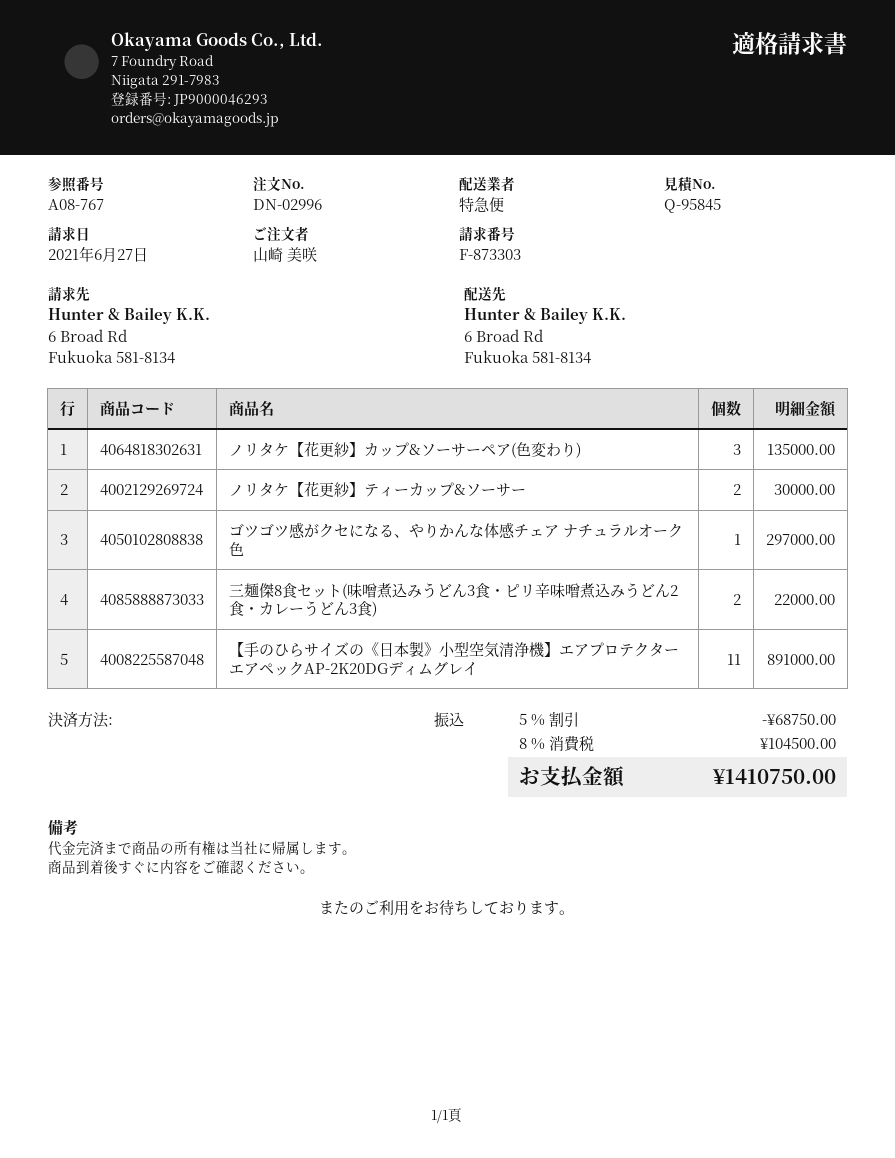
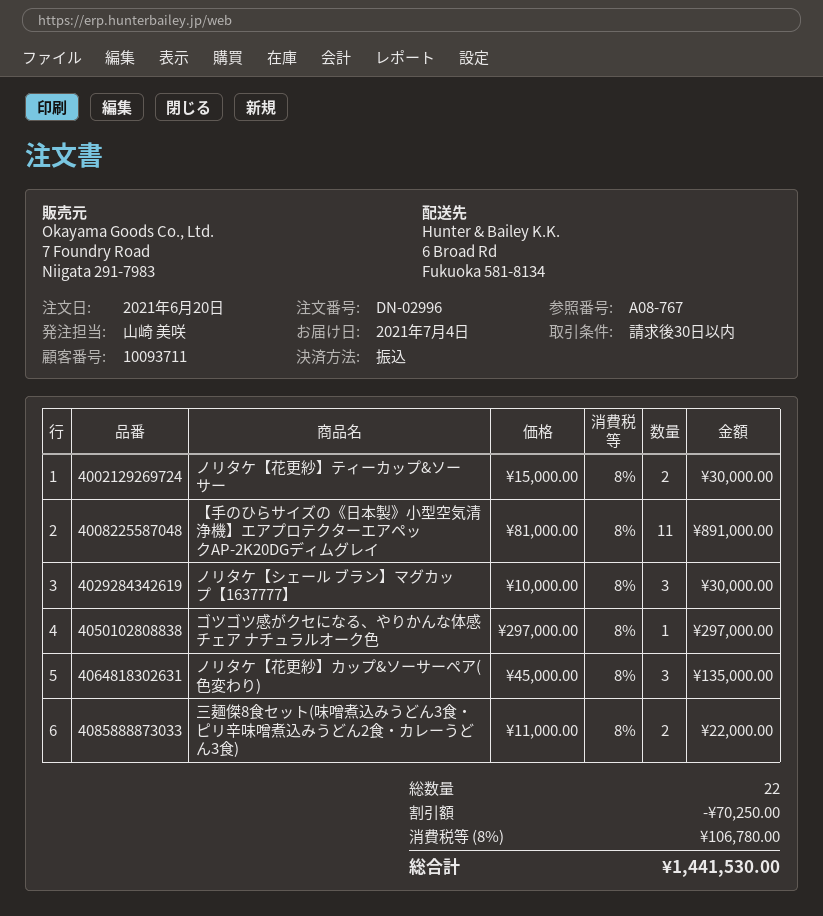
ノリタケ【シェール ブラン】マグカップ【1637777】: none -> 3 for 30000.00
discount: 68750.00 -> 70250.00
tax: 8% = 104500.00 -> 8% = 106780.00
total: 1410750.00 -> 1441530.00

